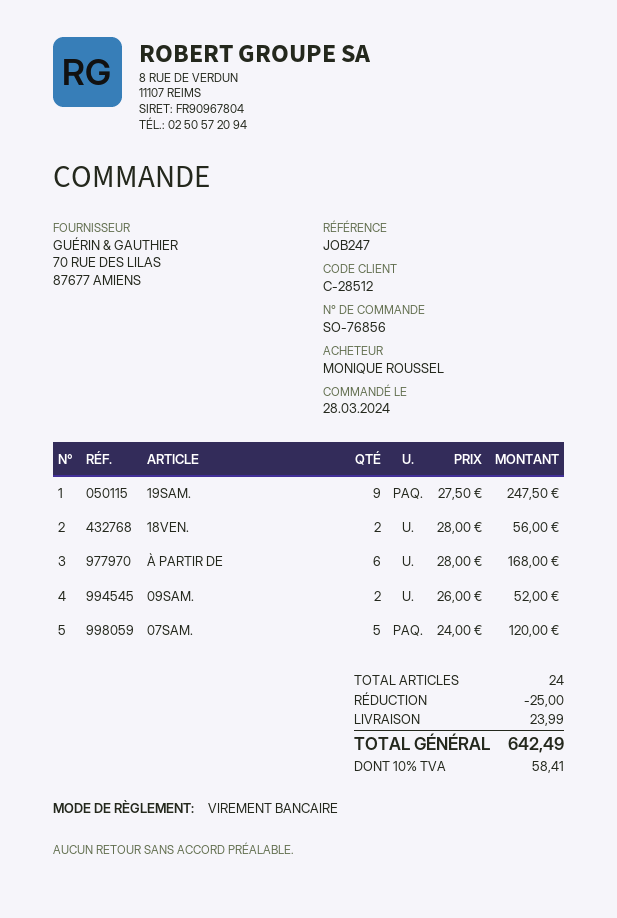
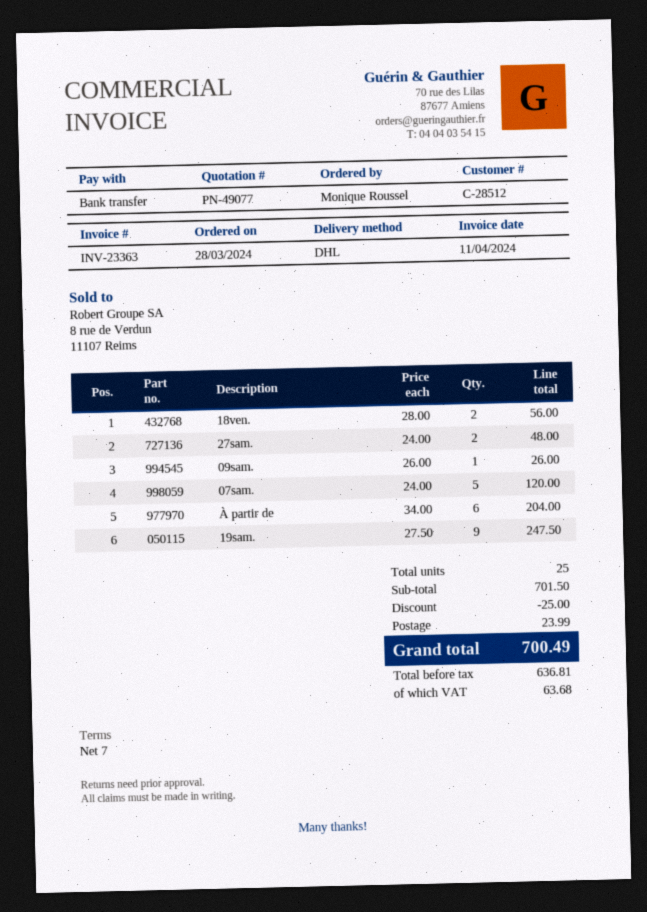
À PARTIR DE: 6 x 28.00 = 168.00 -> 6 x 34.00 = 204.00
09SAM.: 2 x 26.00 = 52.00 -> 1 x 26.00 = 26.00
27sam.: none -> 2 x 24.00 = 48.00
total quantity: 24 -> 25
tax: 58.41 -> 63.68
total: 642.49 -> 700.49

